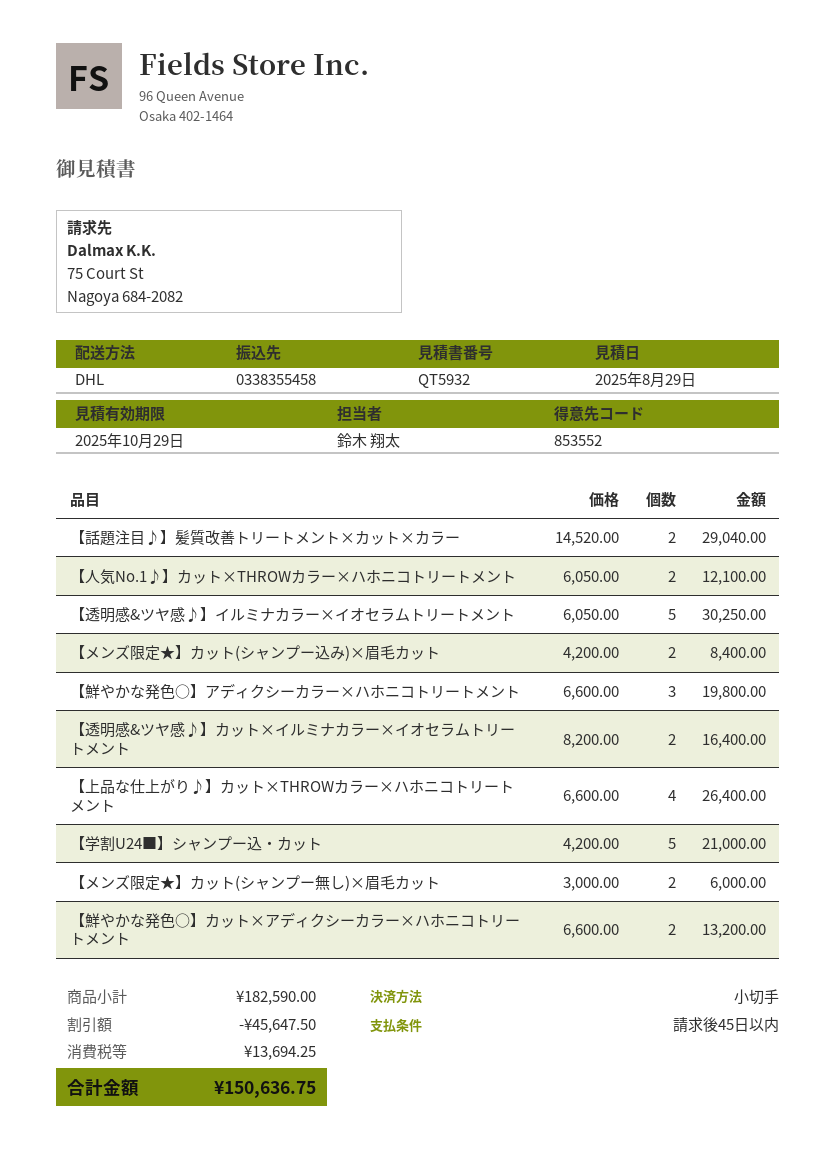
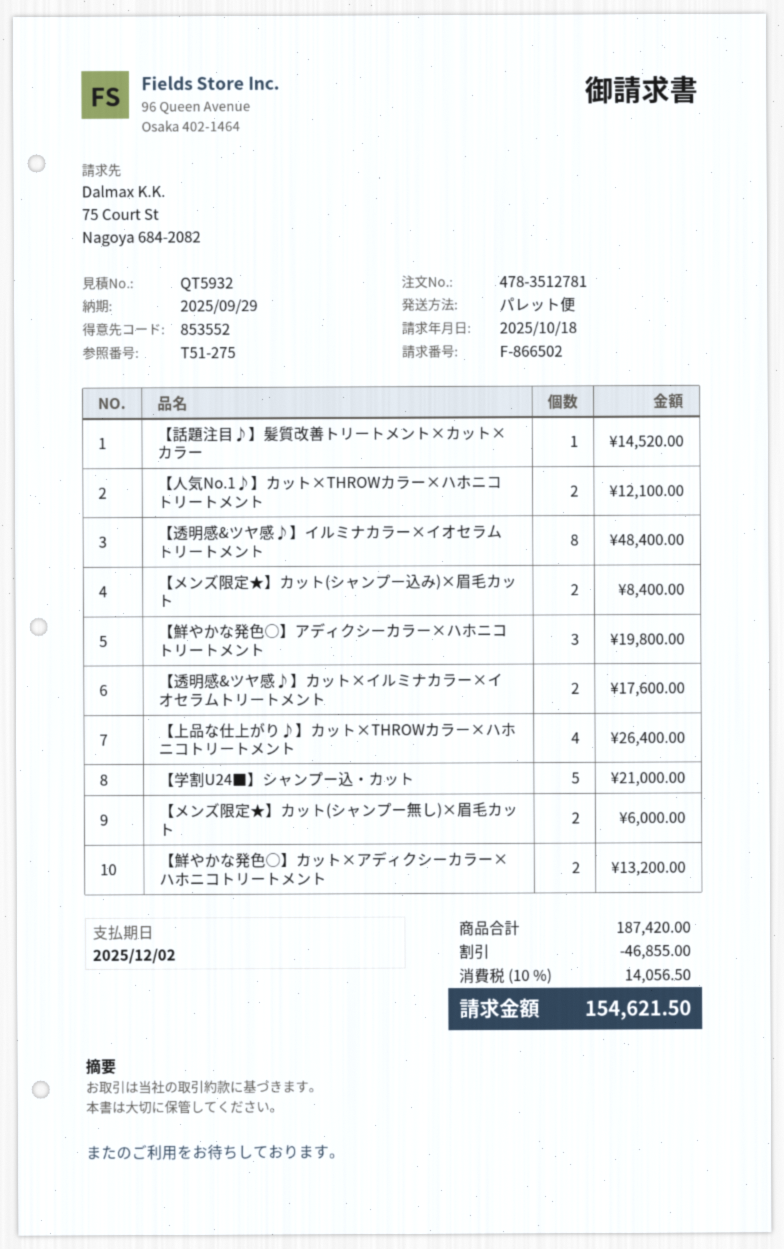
shipping method: DHL -> pallet freight
【話題注目♪】髪質改善トリートメント×カット×カラー: 2 for 29040.00 -> 1 for 14520.00
【透明感&ツヤ感♪】イルミナカラー×イオセラムトリートメント: 5 for 30250.00 -> 8 for 48400.00
【透明感&ツヤ感♪】カット×イルミナカラー×イオセラムトリートメント: 2 for 16400.00 -> 2 for 17600.00
subtotal: 182590.00 -> 187420.00
discount: 45647.50 -> 46855.00
tax: 13694.25 -> 14056.50
total: 150636.75 -> 154621.50

